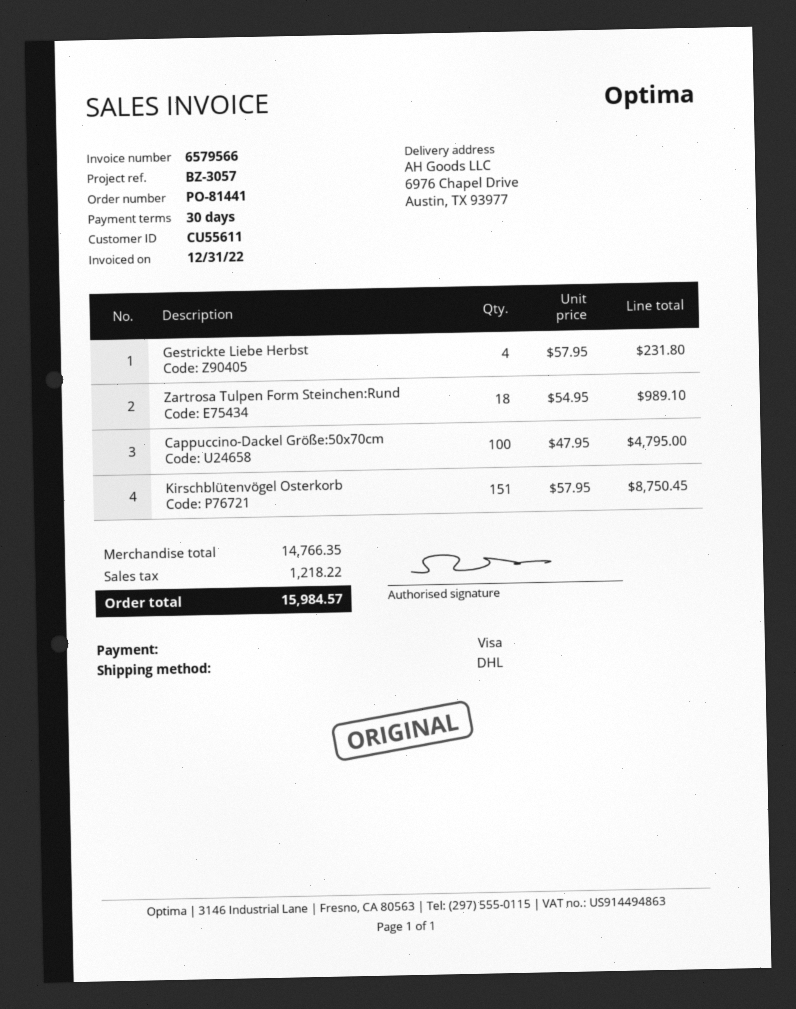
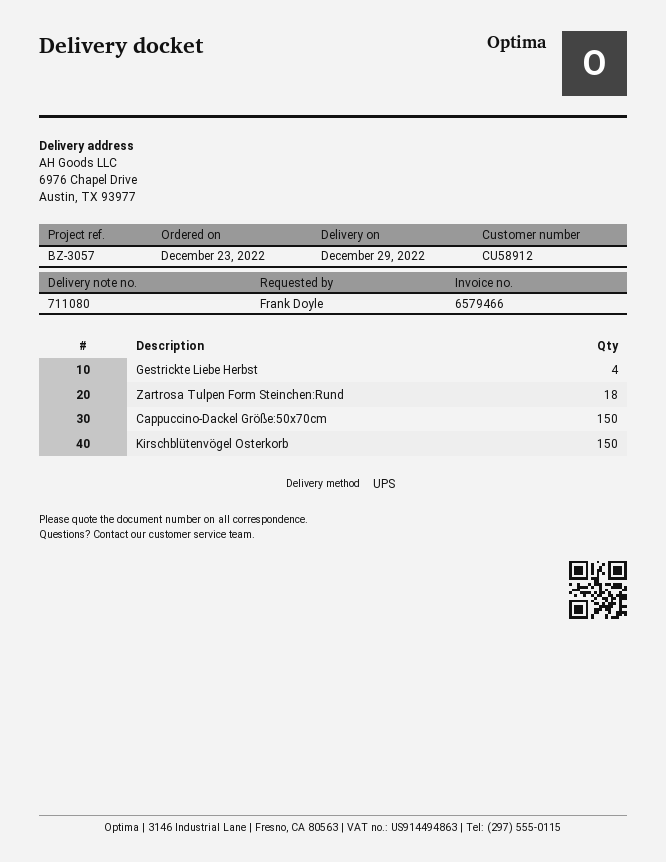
invoice number: 6579566 -> 6579466
customer number: CU55611 -> CU58912
shipping method: DHL -> UPS
Cappuccino-Dackel Größe:50x70cm: 100 -> 150
Kirschblütenvögel Osterkorb: 151 -> 150

